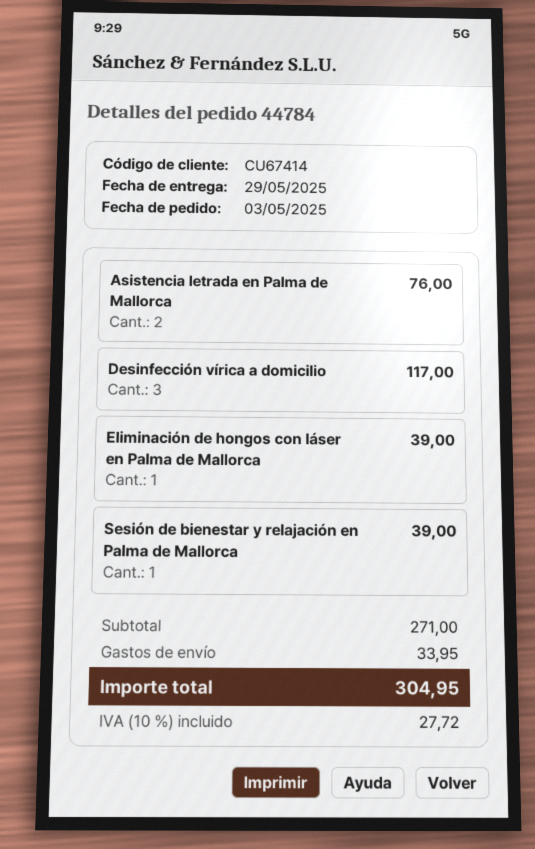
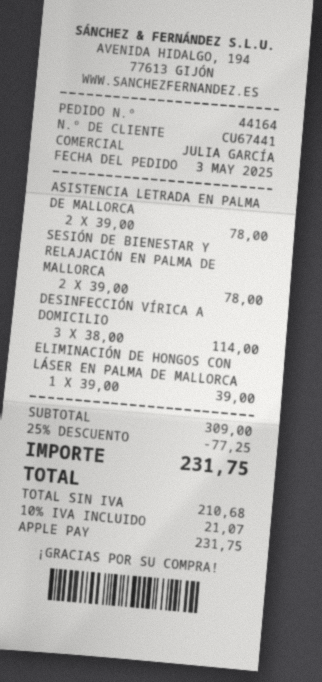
order number: 44784 -> 44164
customer number: CU67414 -> CU67441
Asistencia letrada en Palma de Mallorca: 2 for 76.00 -> 2 for 78.00
Desinfección vírica a domicilio: 3 for 117.00 -> 3 for 114.00
Sesión de bienestar y relajación en Palma de Mallorca: 1 for 39.00 -> 2 for 78.00
subtotal: 271.00 -> 309.00
discount: none -> 25% = 77.25
shipping: 33.95 -> none
tax: 10% = 27.72 -> 10% = 21.07
total: 304.95 -> 231.75

